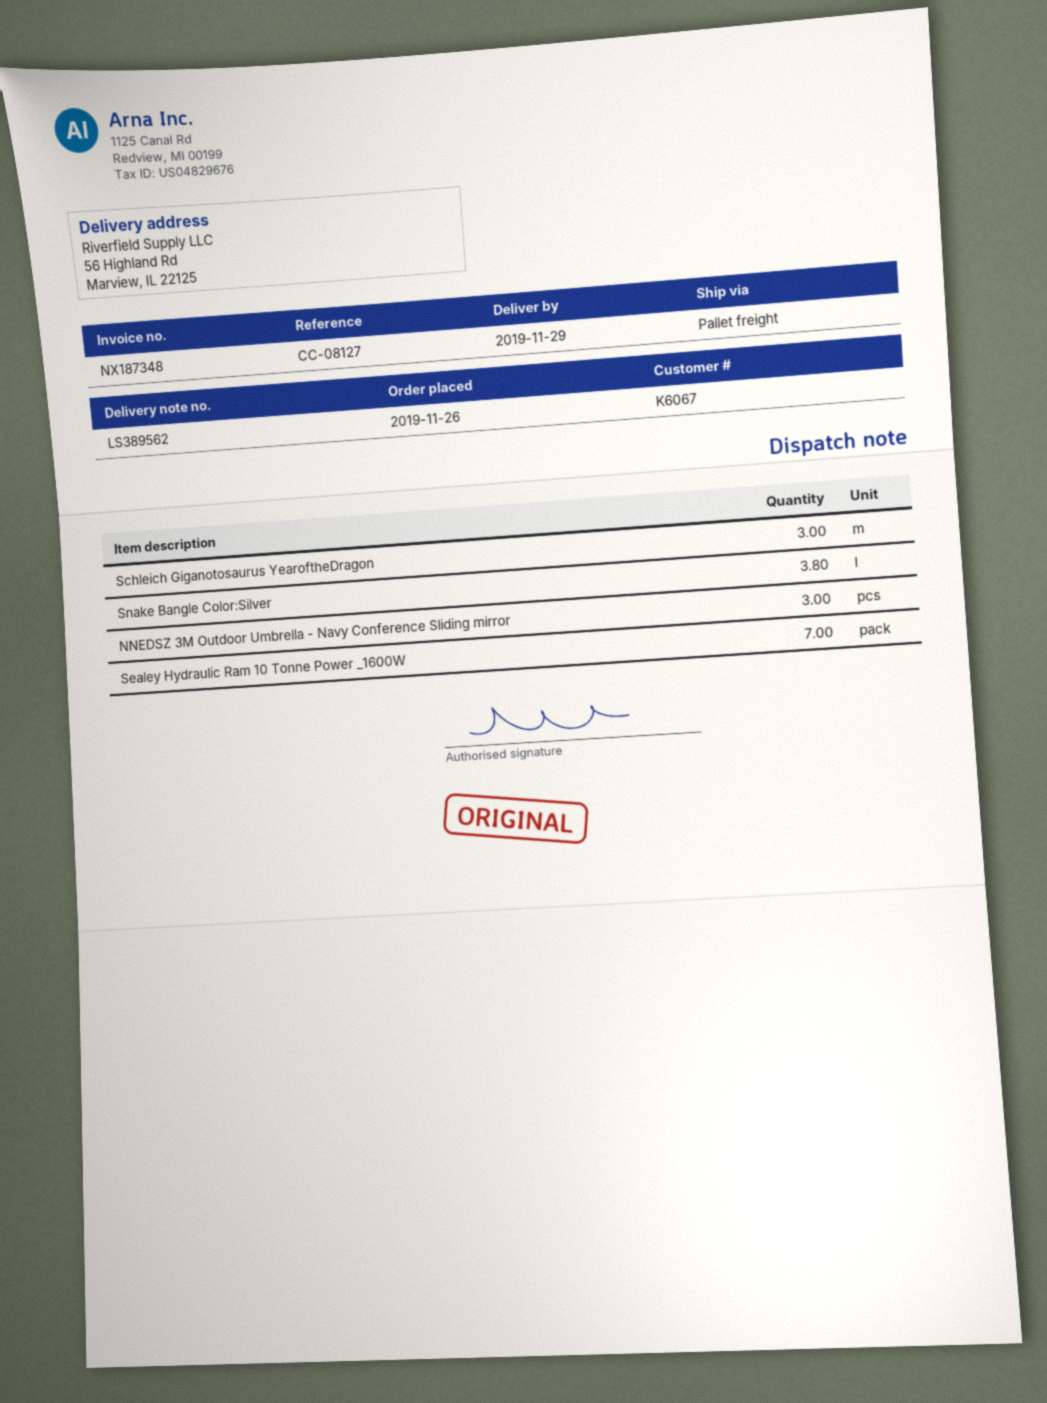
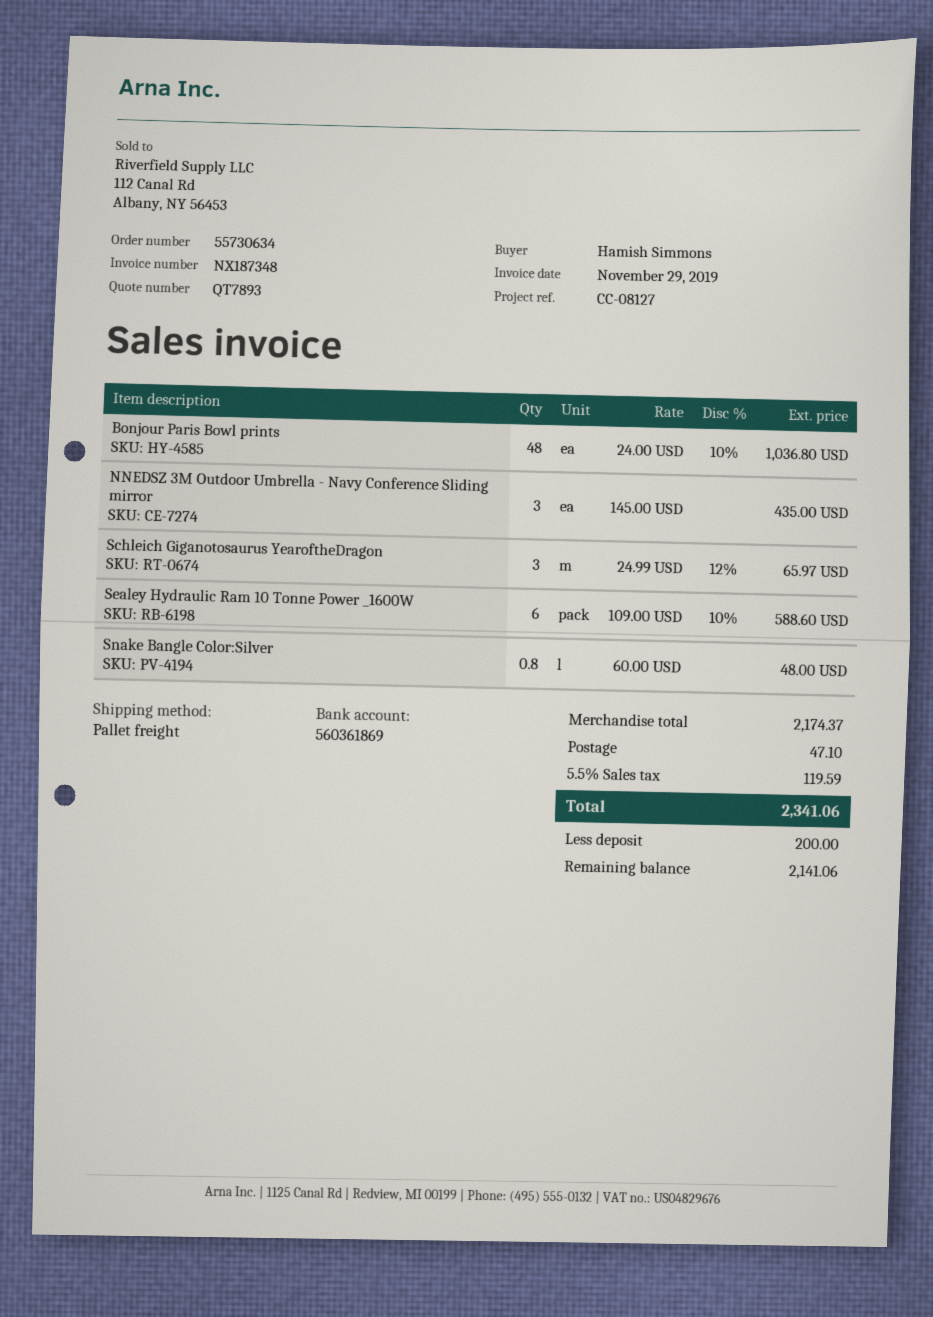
Snake Bangle Color:Silver: 3.8 -> 0.8
Sealey Hydraulic Ram 10 Tonne Power _1600W: 7 -> 6
Bonjour Paris Bowl prints: none -> 48

